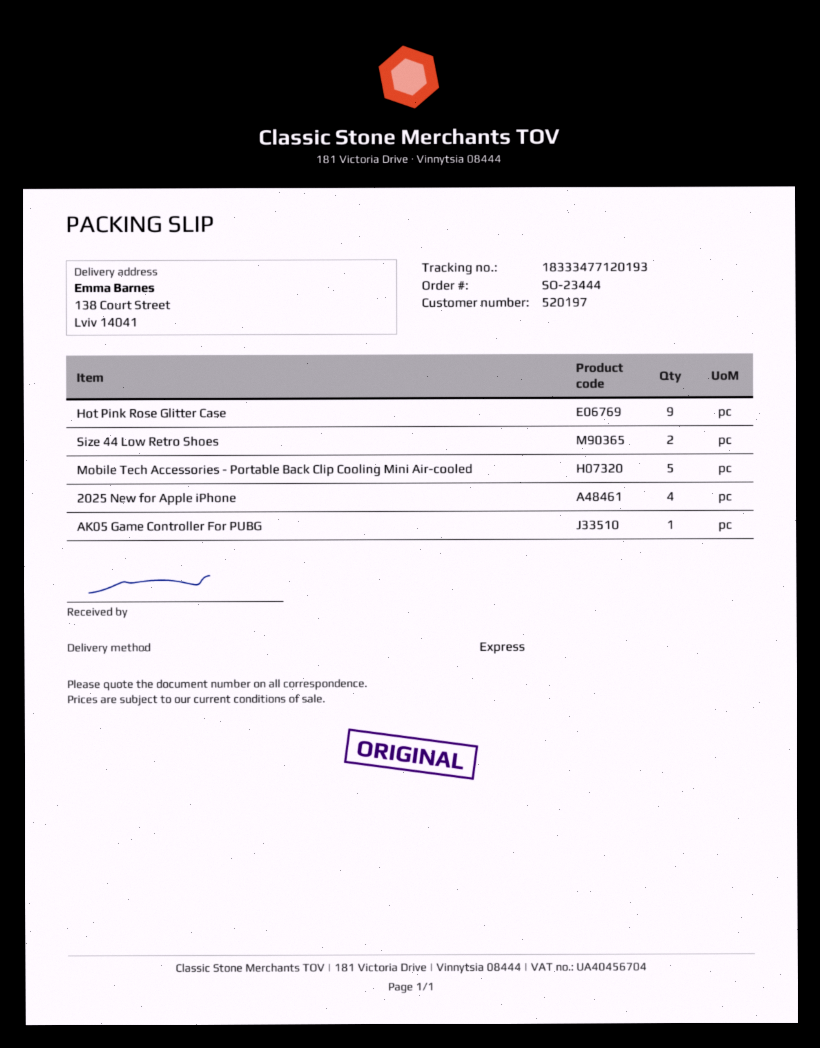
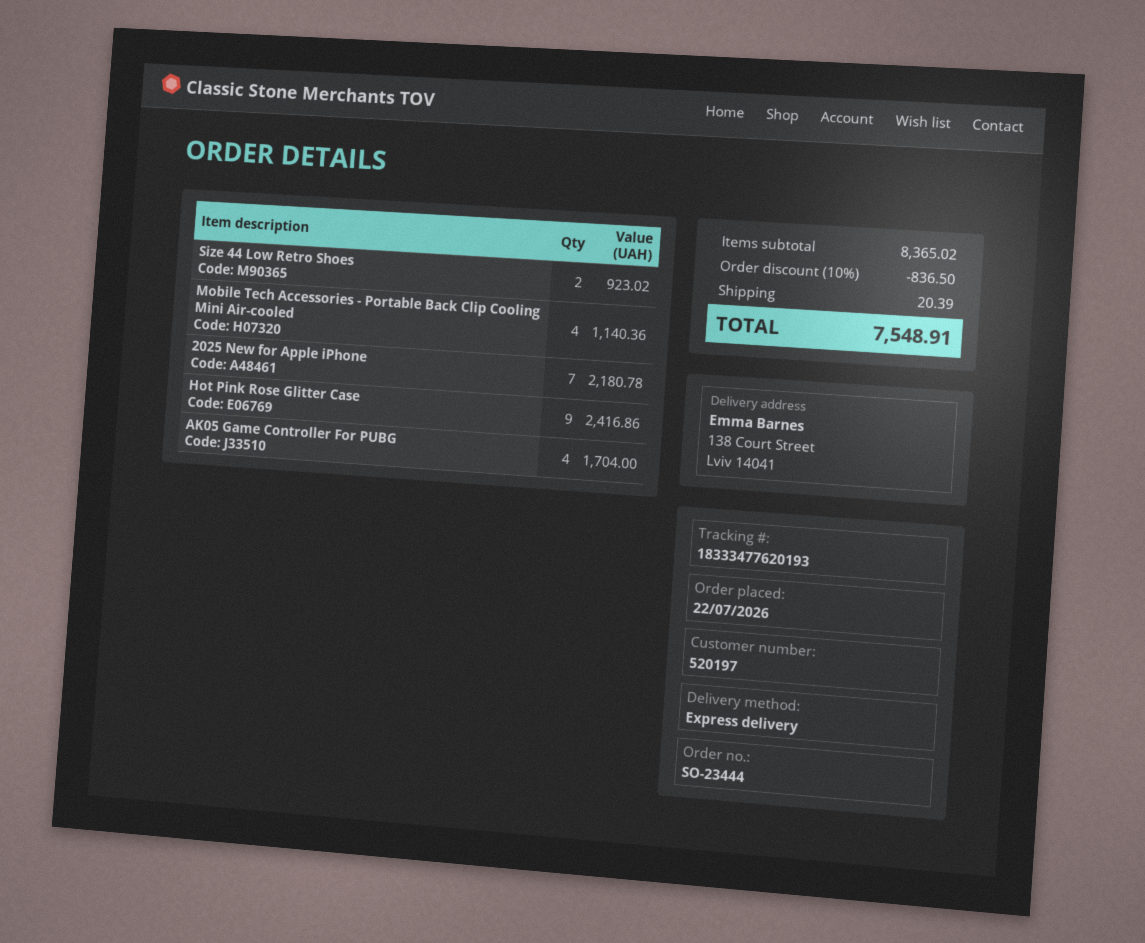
tracking number: 18333477120193 -> 18333477620193
Mobile Tech Accessories - Portable Back Clip Cooling Mini Air-cooled: 5 -> 4
2025 New for Apple iPhone: 4 -> 7
AK05 Game Controller For PUBG: 1 -> 4

